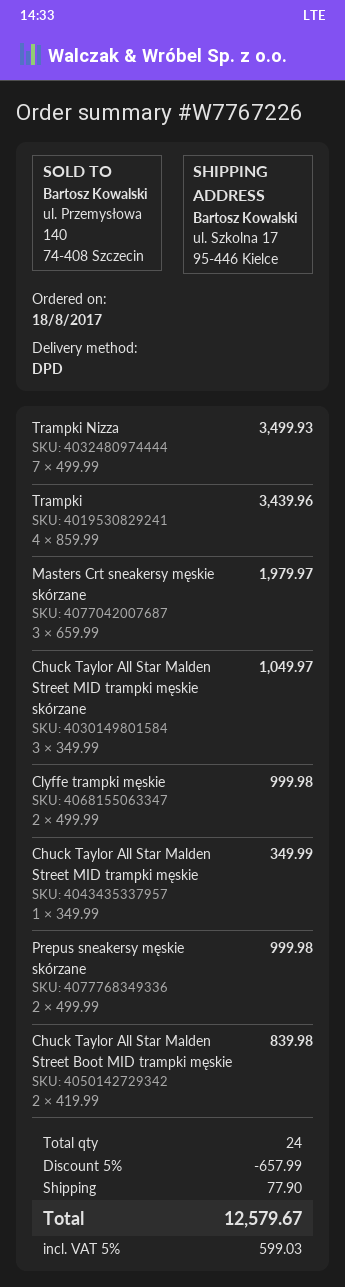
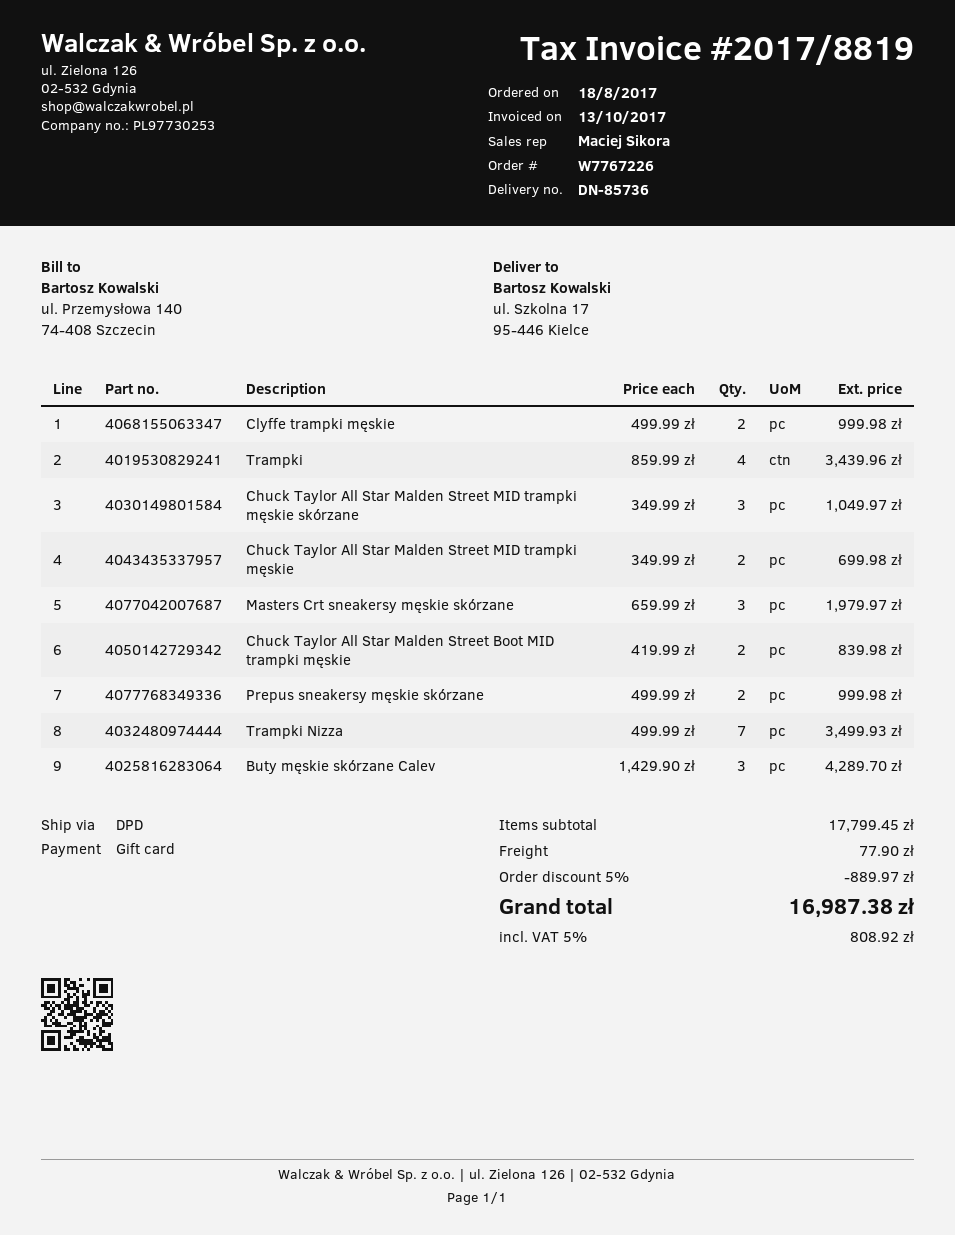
Chuck Taylor All Star Malden Street MID trampki męskie: 1 x 349.99 = 349.99 -> 2 x 349.99 = 699.98
Buty męskie skórzane Calev: none -> 3 x 1429.90 = 4289.70
discount: 5% = 657.99 -> 5% = 889.97
tax: 5% = 599.03 -> 5% = 808.92
total: 12579.67 -> 16987.38

